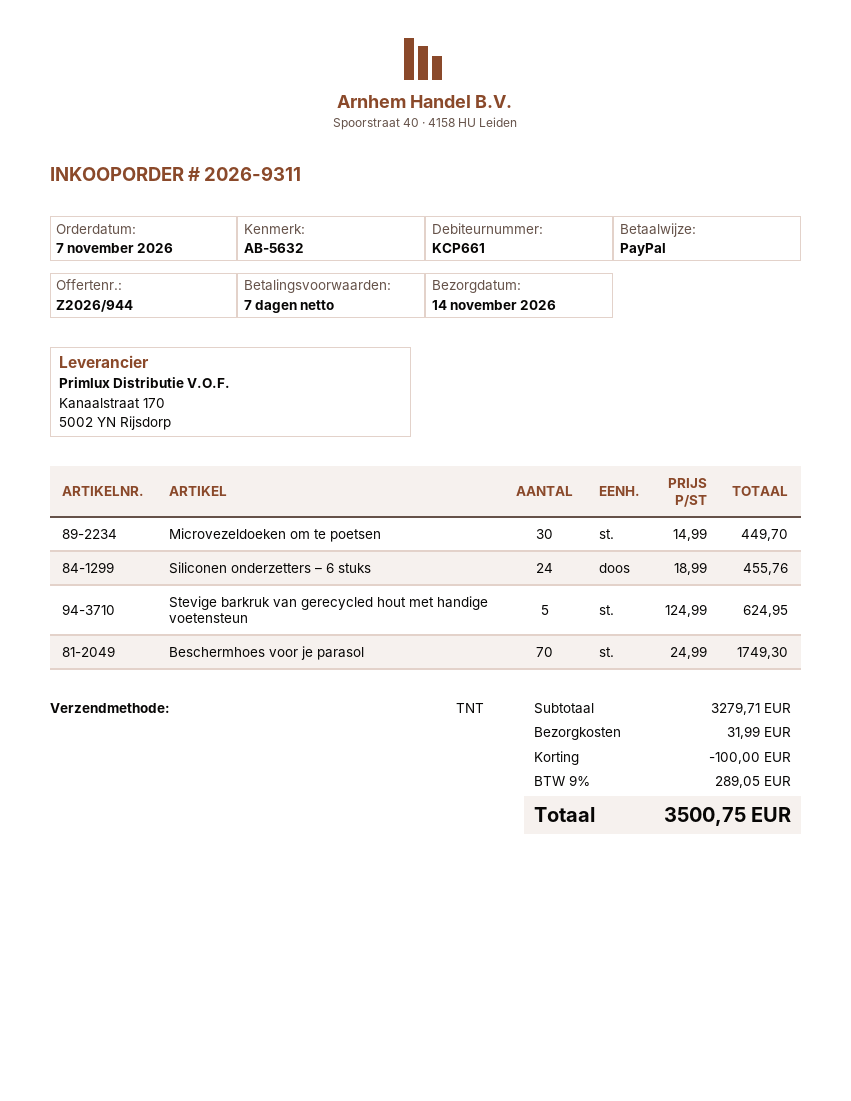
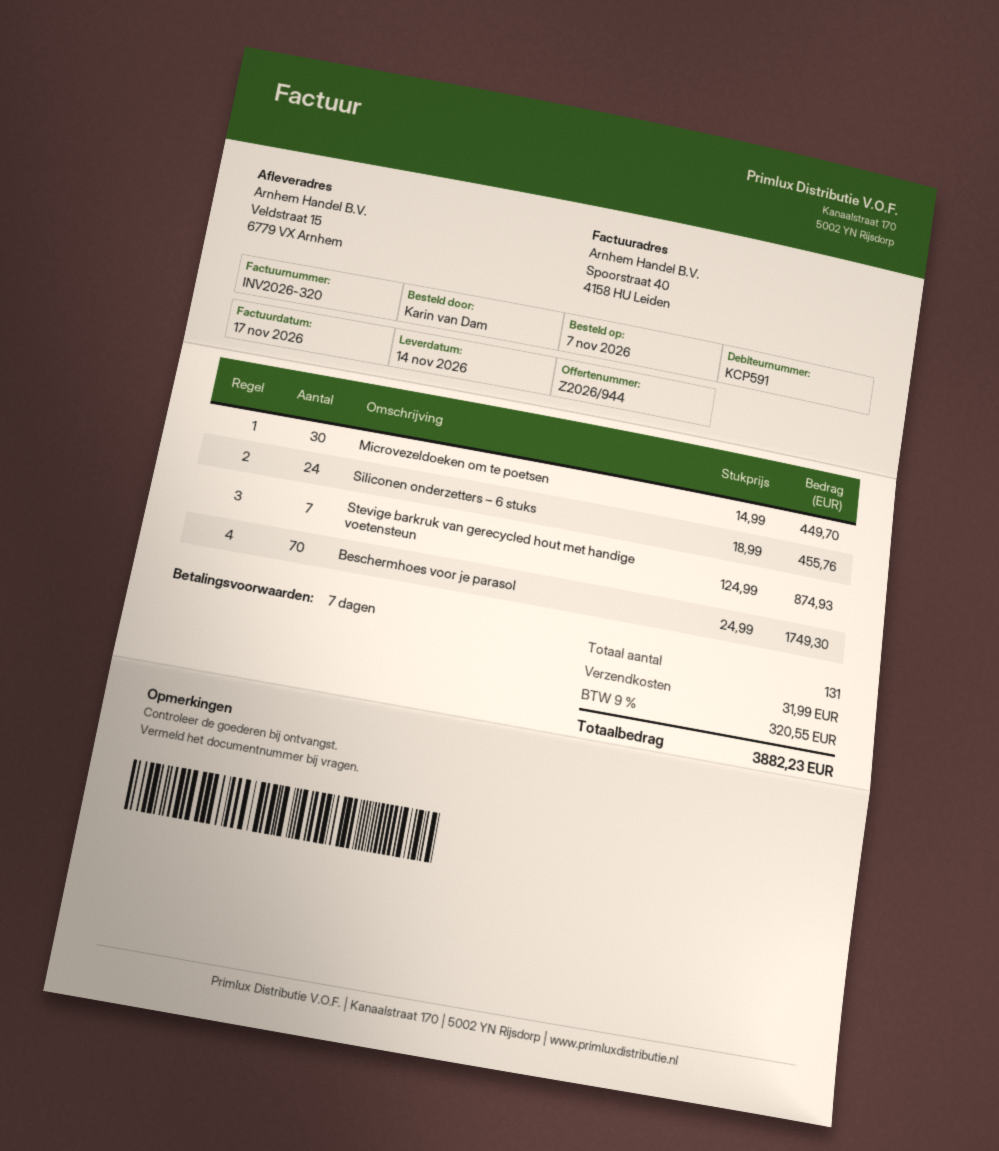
customer number: KCP661 -> KCP591
Stevige barkruk van gerecycled hout met handige voetensteun: 5 x 124.99 = 624.95 -> 7 x 124.99 = 874.93
discount: 100.00 -> none
tax: 9% = 289.05 -> 9% = 320.55
total: 3500.75 -> 3882.23

